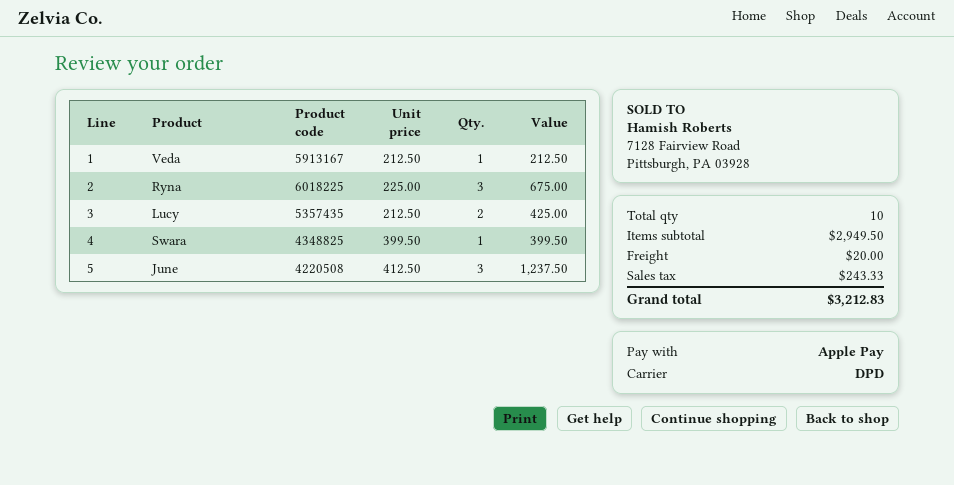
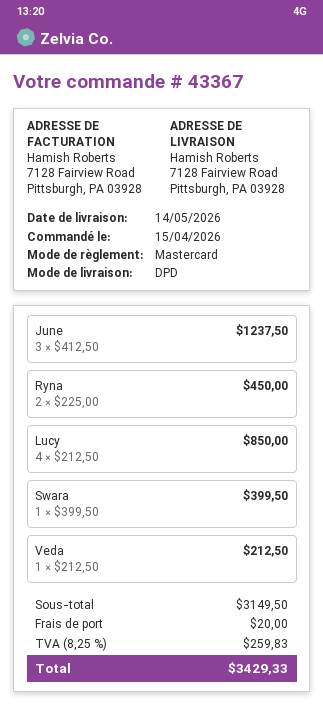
payment method: Apple Pay -> Mastercard
Ryna: 3 x 225.00 = 675.00 -> 2 x 225.00 = 450.00
Lucy: 2 x 212.50 = 425.00 -> 4 x 212.50 = 850.00
subtotal: 2949.50 -> 3149.50
tax: 243.33 -> 259.83
total: 3212.83 -> 3429.33

